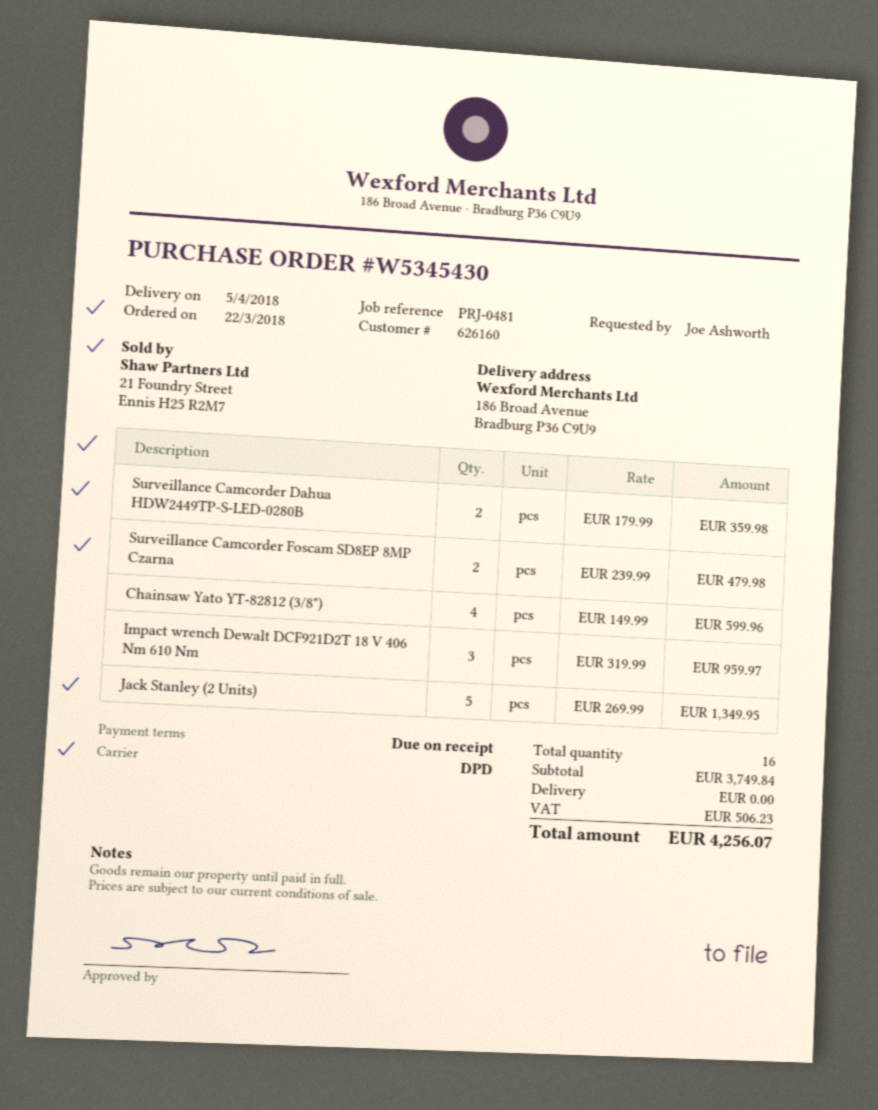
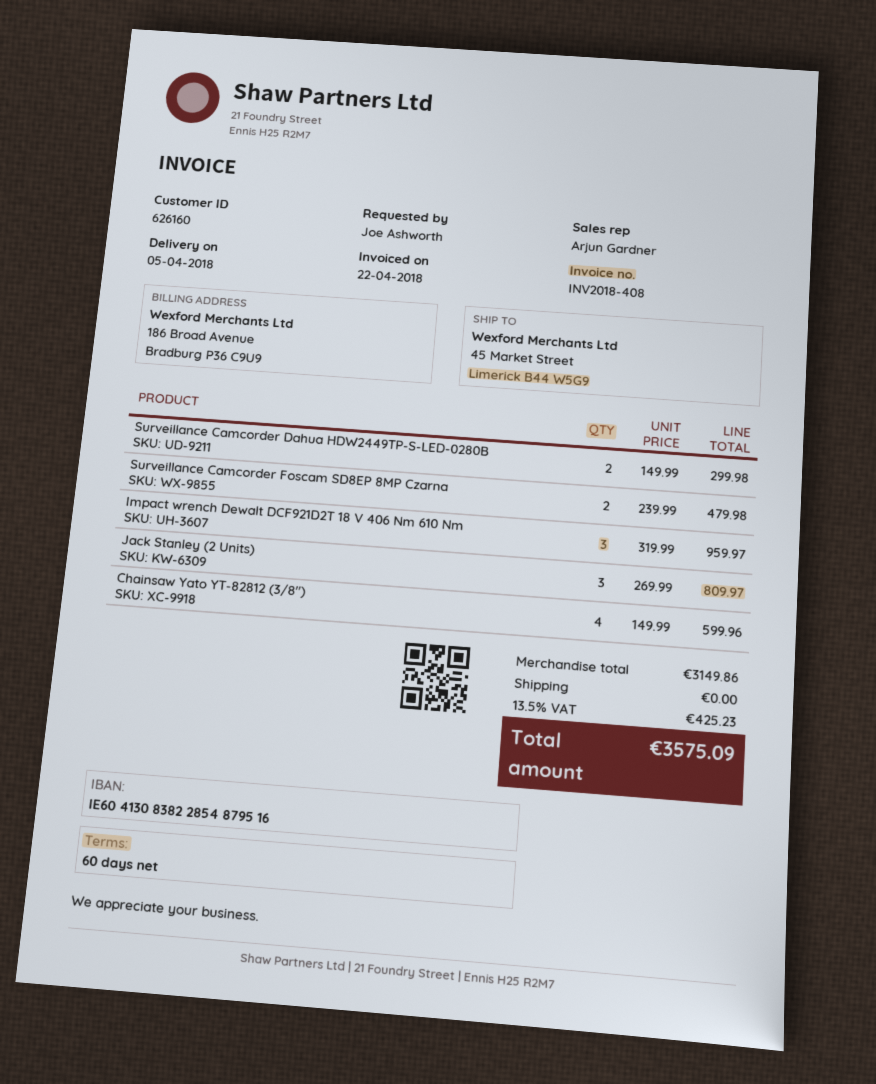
payment terms: on receipt -> 60 days
ship to: 186 Broad Avenue, Bradburg P36 C9U9 -> 45 Market Street, Limerick B44 W5G9
Surveillance Camcorder Dahua HDW2449TP-S-LED-0280B: 2 x 179.99 = 359.98 -> 2 x 149.99 = 299.98
Jack Stanley (2 Units): 5 x 269.99 = 1349.95 -> 3 x 269.99 = 809.97
subtotal: 3749.84 -> 3149.86
tax: 506.23 -> 425.23
total: 4256.07 -> 3575.09

